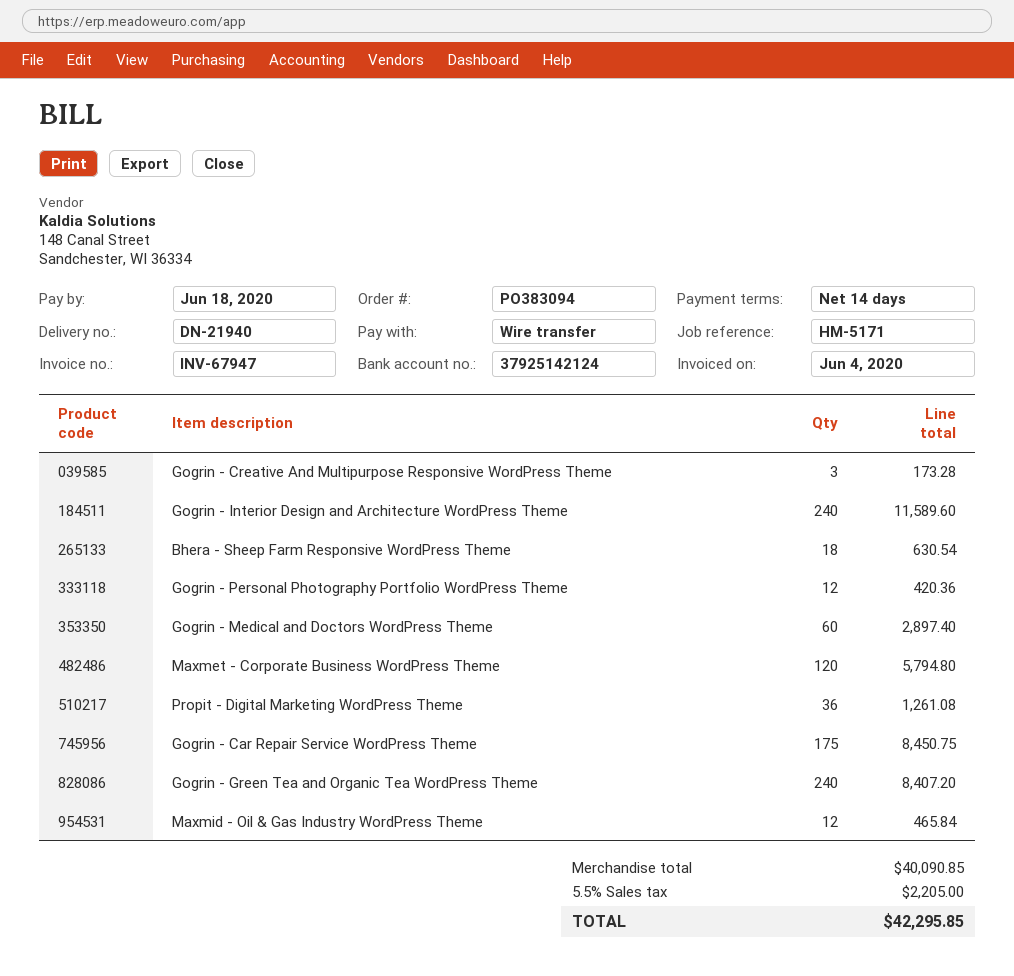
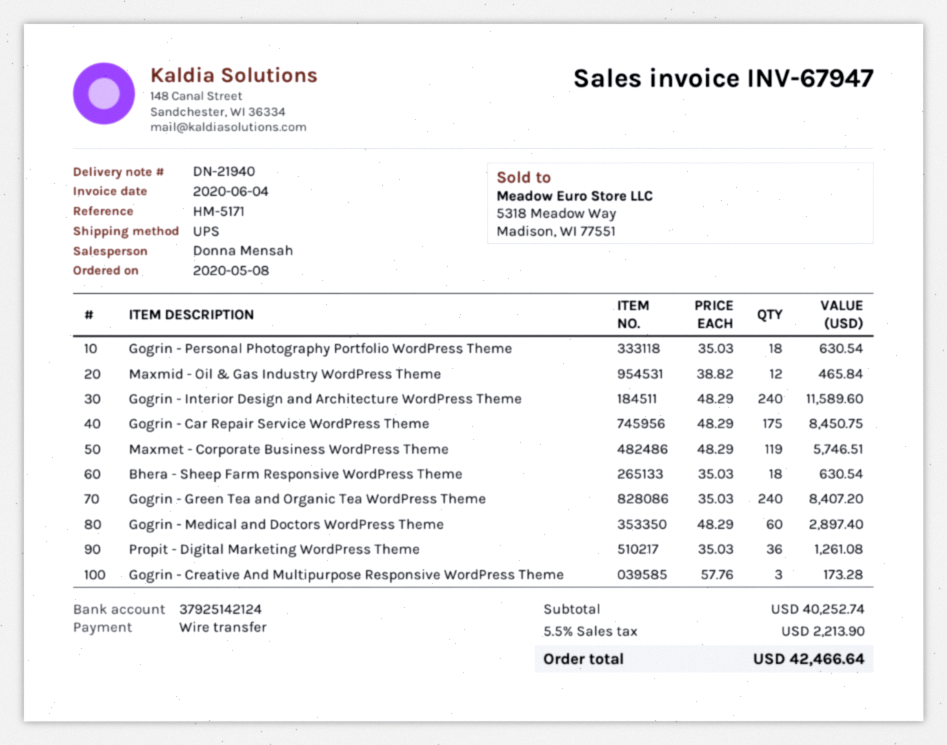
Gogrin - Personal Photography Portfolio WordPress Theme: 12 for 420.36 -> 18 for 630.54
Maxmet - Corporate Business WordPress Theme: 120 for 5794.80 -> 119 for 5746.51
subtotal: 40090.85 -> 40252.74
tax: 5.5% = 2205.00 -> 5.5% = 2213.90
total: 42295.85 -> 42466.64

